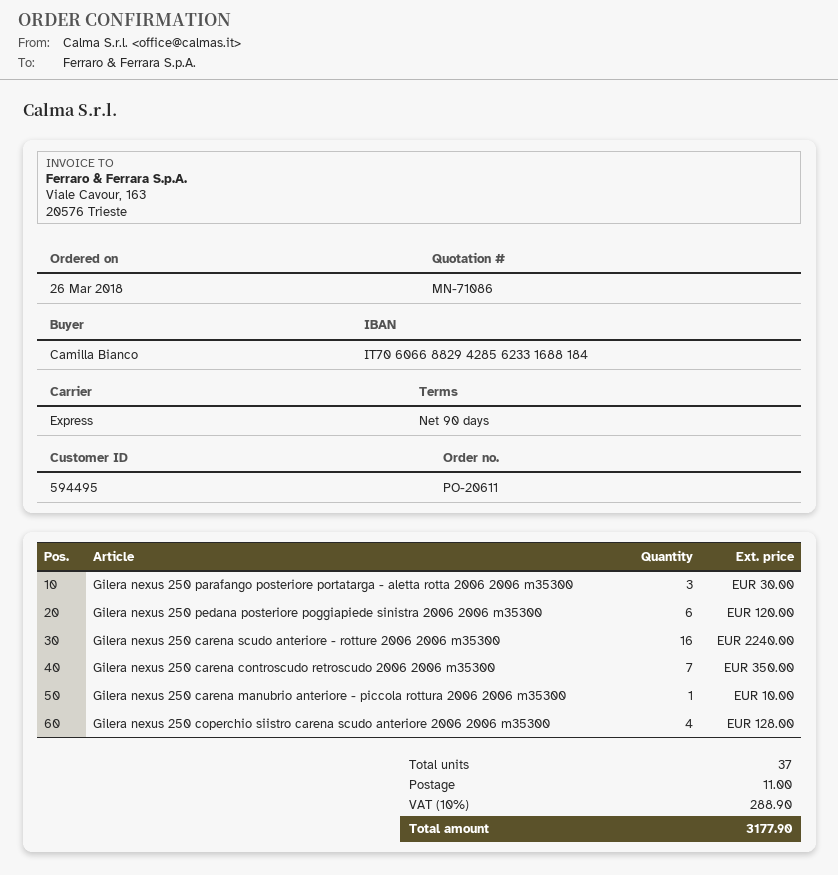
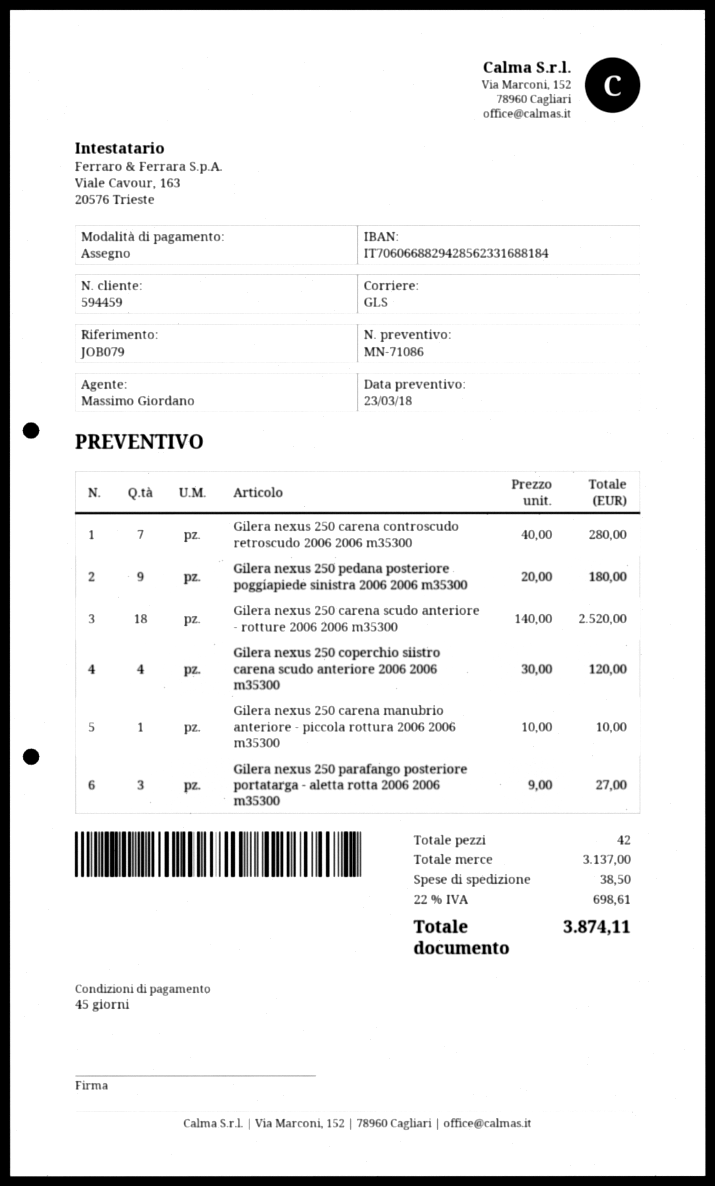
payment terms: 90 days -> 45 days
customer number: 594495 -> 594459
shipping method: express -> GLS
Gilera nexus 250 parafango posteriore portatarga - aletta rotta 2006 2006 m35300: 3 for 30.00 -> 3 for 27.00
Gilera nexus 250 pedana posteriore poggiapiede sinistra 2006 2006 m35300: 6 for 120.00 -> 9 for 180.00
Gilera nexus 250 carena scudo anteriore - rotture 2006 2006 m35300: 16 for 2240.00 -> 18 for 2520.00
Gilera nexus 250 carena controscudo retroscudo 2006 2006 m35300: 7 for 350.00 -> 7 for 280.00
Gilera nexus 250 coperchio siistro carena scudo anteriore 2006 2006 m35300: 4 for 128.00 -> 4 for 120.00
total quantity: 37 -> 42
shipping: 11.00 -> 38.50
tax: 10% = 288.90 -> 22% = 698.61
total: 3177.90 -> 3874.11

